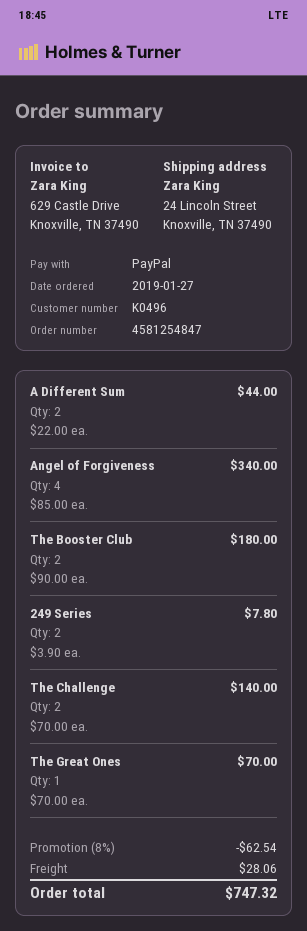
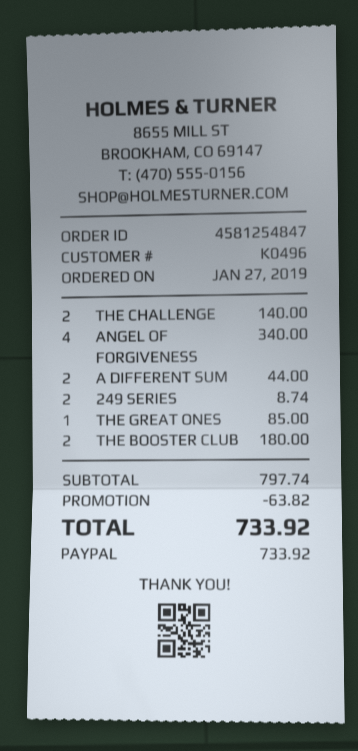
249 Series: 2 for 7.80 -> 2 for 8.74
The Great Ones: 1 for 70.00 -> 1 for 85.00
discount: 62.54 -> 63.82
shipping: 28.06 -> none
total: 747.32 -> 733.92

